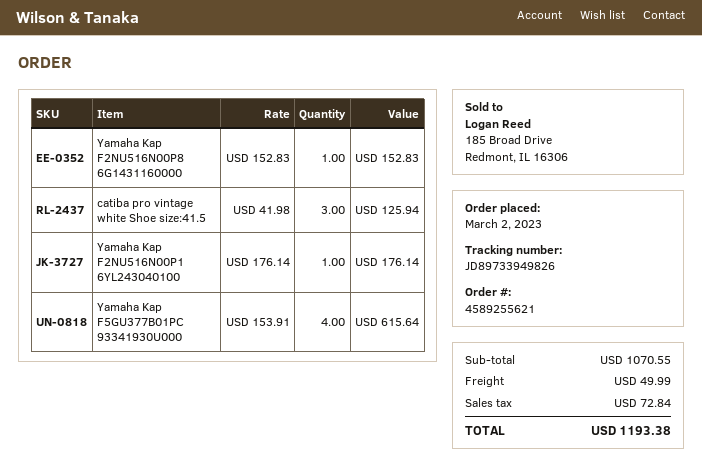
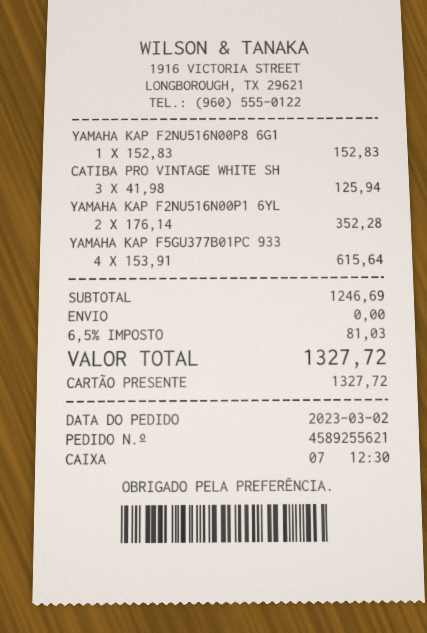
Yamaha Kap F2NU516N00P1 6YL243040100: 1 x 176.14 = 176.14 -> 2 x 176.14 = 352.28
subtotal: 1070.55 -> 1246.69
shipping: 49.99 -> 0.00
tax: 72.84 -> 81.03
total: 1193.38 -> 1327.72

